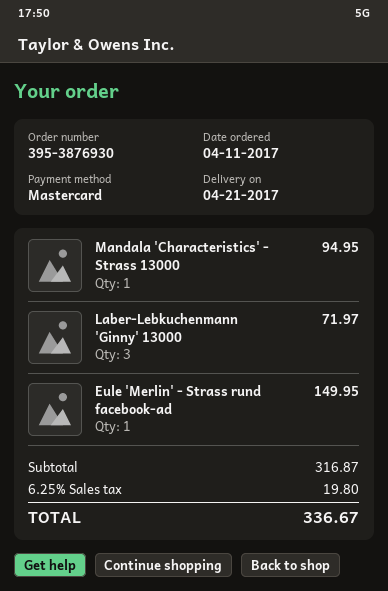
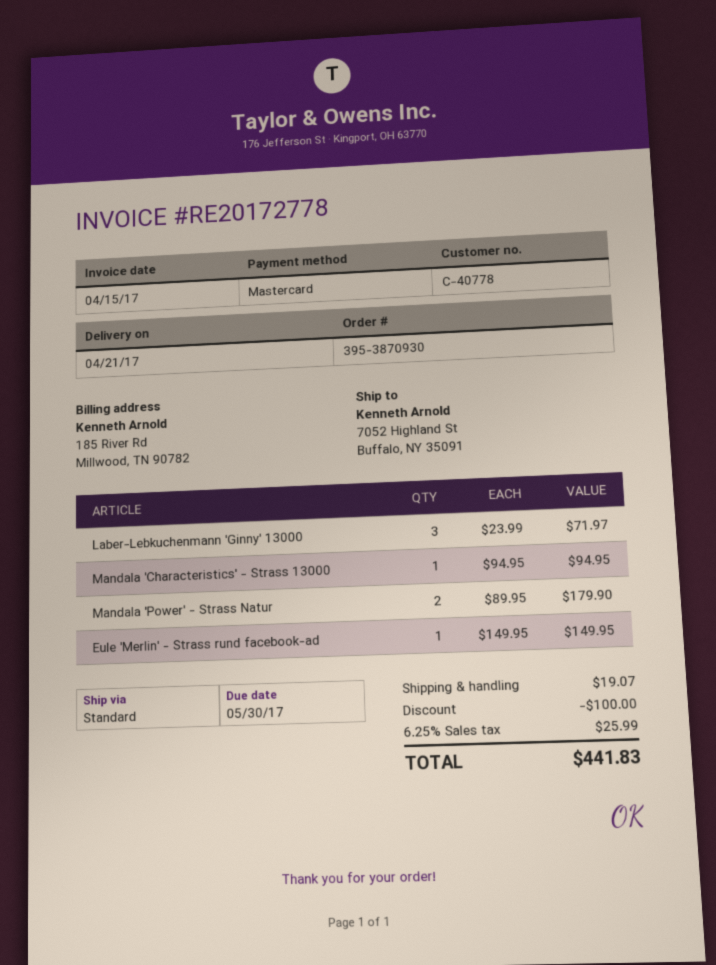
order number: 395-3876930 -> 395-3870930
Mandala 'Power' - Strass Natur: none -> 2 for 179.90
discount: none -> 100.00
shipping: none -> 19.07
tax: 6.25% = 19.80 -> 6.25% = 25.99
total: 336.67 -> 441.83

